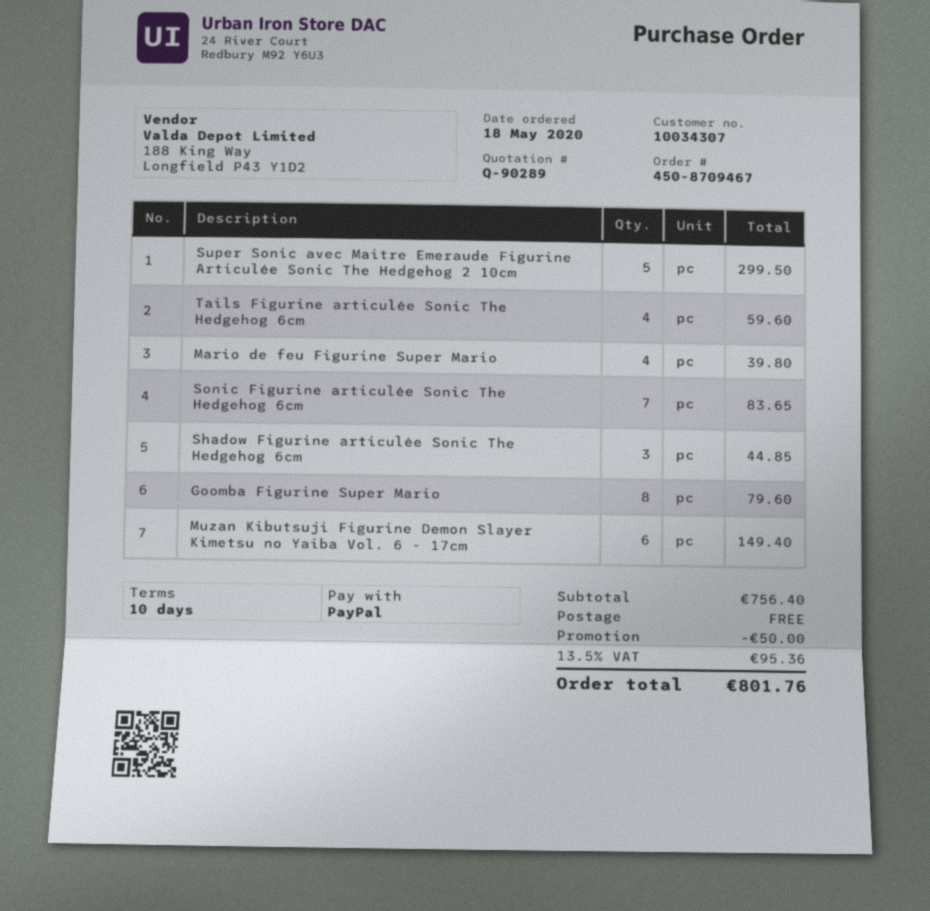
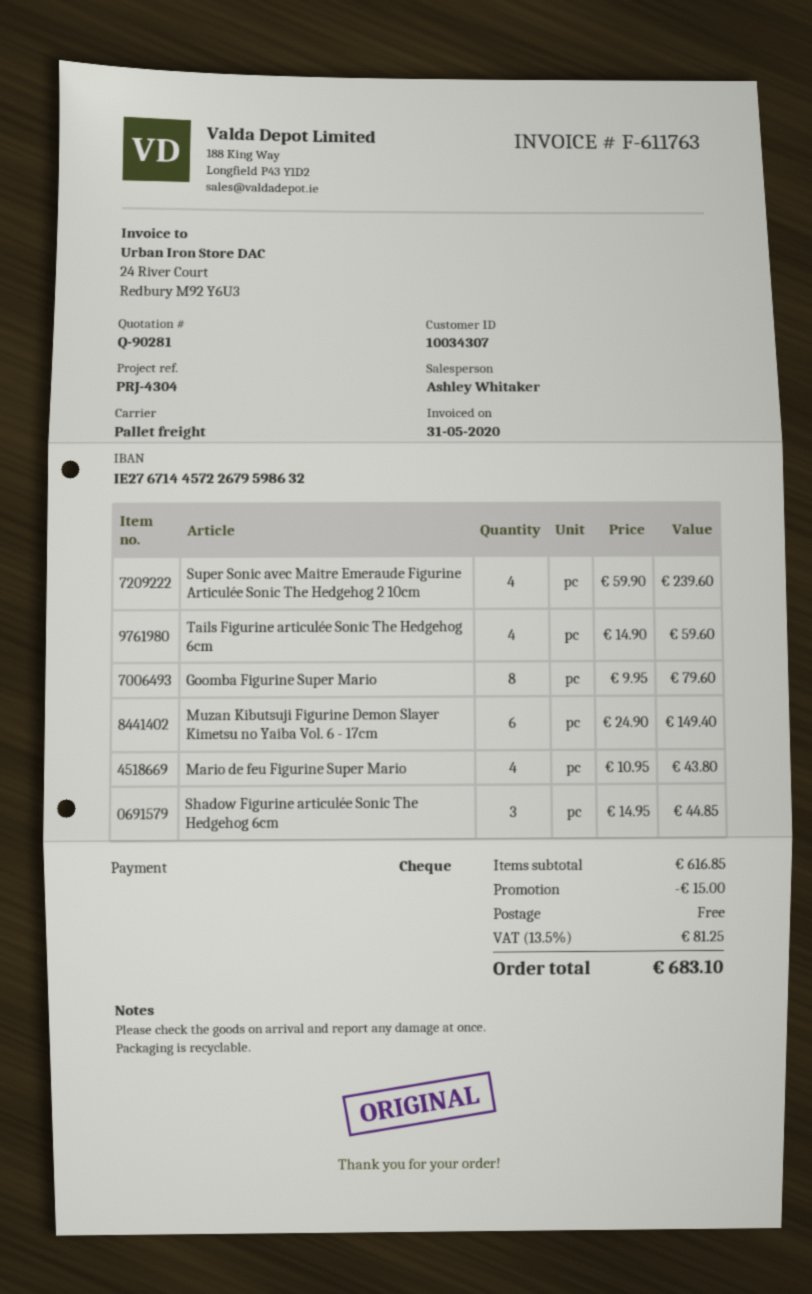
quote number: Q-90289 -> Q-90281
payment method: PayPal -> cheque
Super Sonic avec Maitre Emeraude Figurine Articulée Sonic The Hedgehog 2 10cm: 5 for 299.50 -> 4 for 239.60
Mario de feu Figurine Super Mario: 4 for 39.80 -> 4 for 43.80
Sonic Figurine articulée Sonic The Hedgehog 6cm: 7 for 83.65 -> none
subtotal: 756.40 -> 616.85
discount: 50.00 -> 15.00
tax: 13.5% = 95.36 -> 13.5% = 81.25
total: 801.76 -> 683.10

